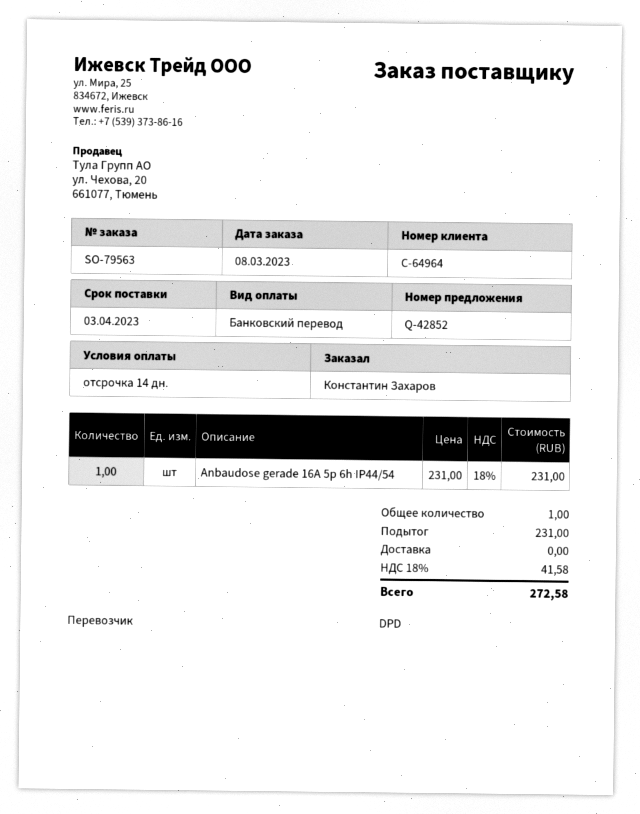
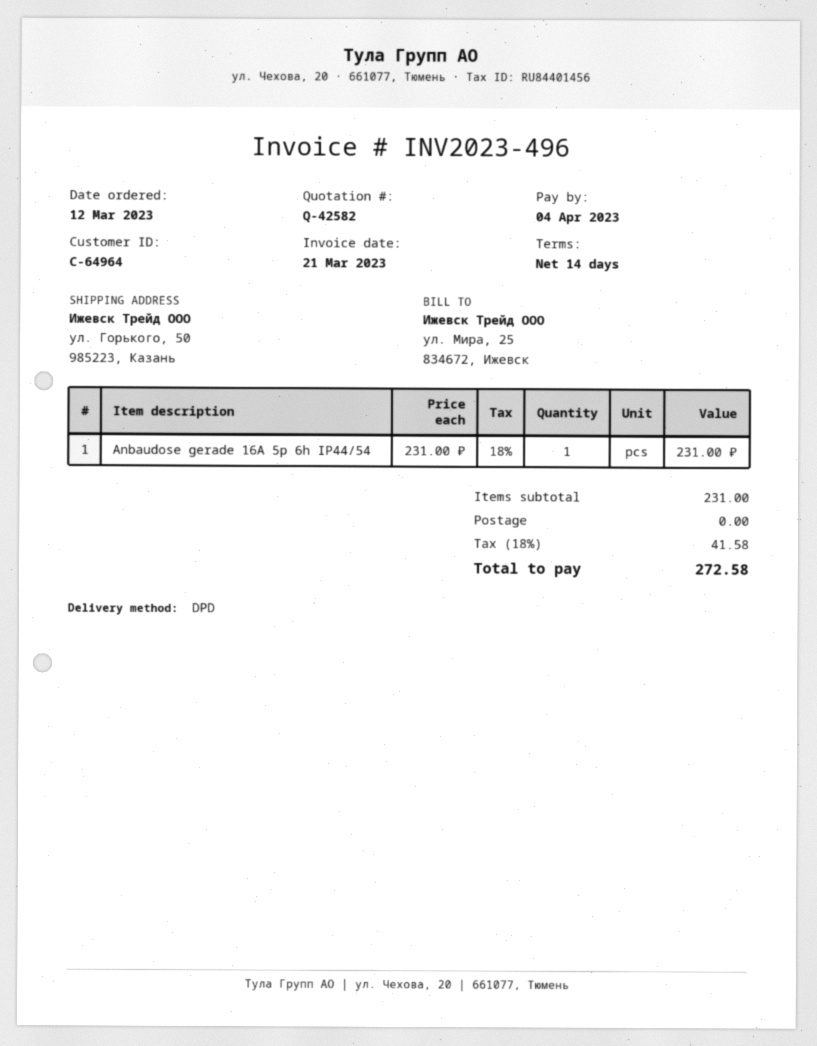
quote number: Q-42852 -> Q-42582
order date: 2023-03-08 -> 2023-03-12

